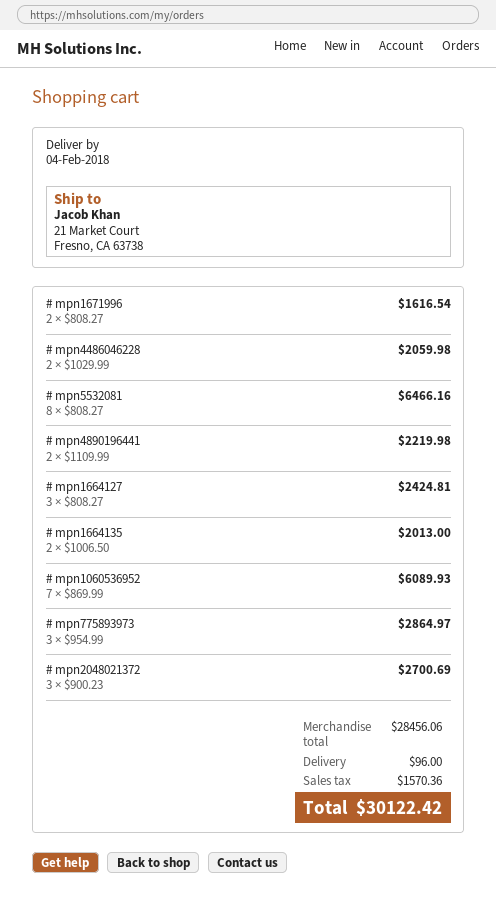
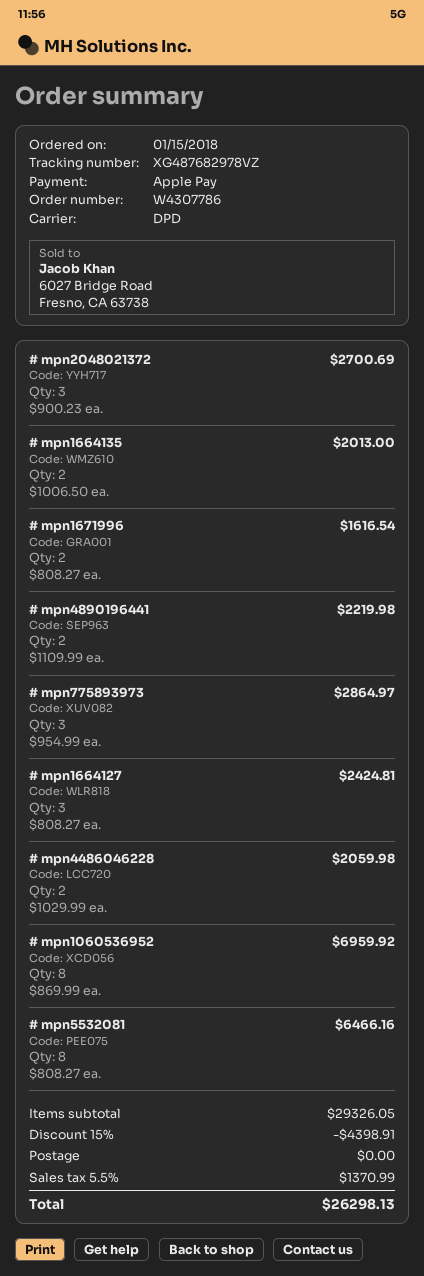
# mpn1060536952: 7 x 869.99 = 6089.93 -> 8 x 869.99 = 6959.92
subtotal: 28456.06 -> 29326.05
discount: none -> 15% = 4398.91
shipping: 96.00 -> 0.00
tax: 1570.36 -> 1370.99
total: 30122.42 -> 26298.13

